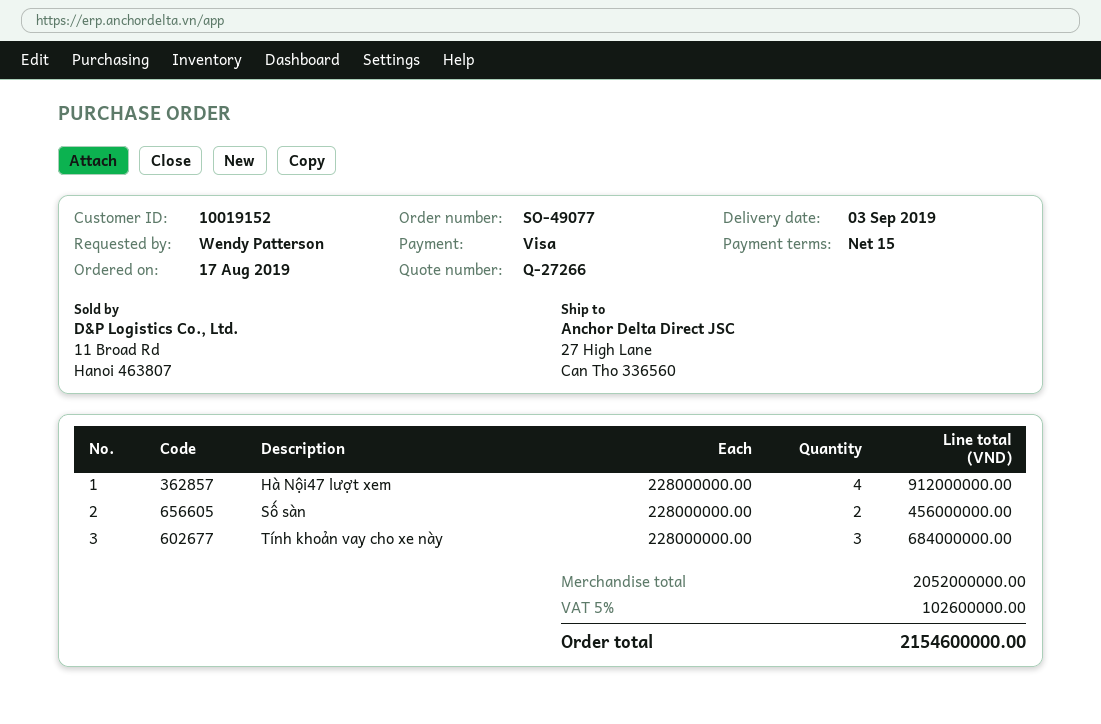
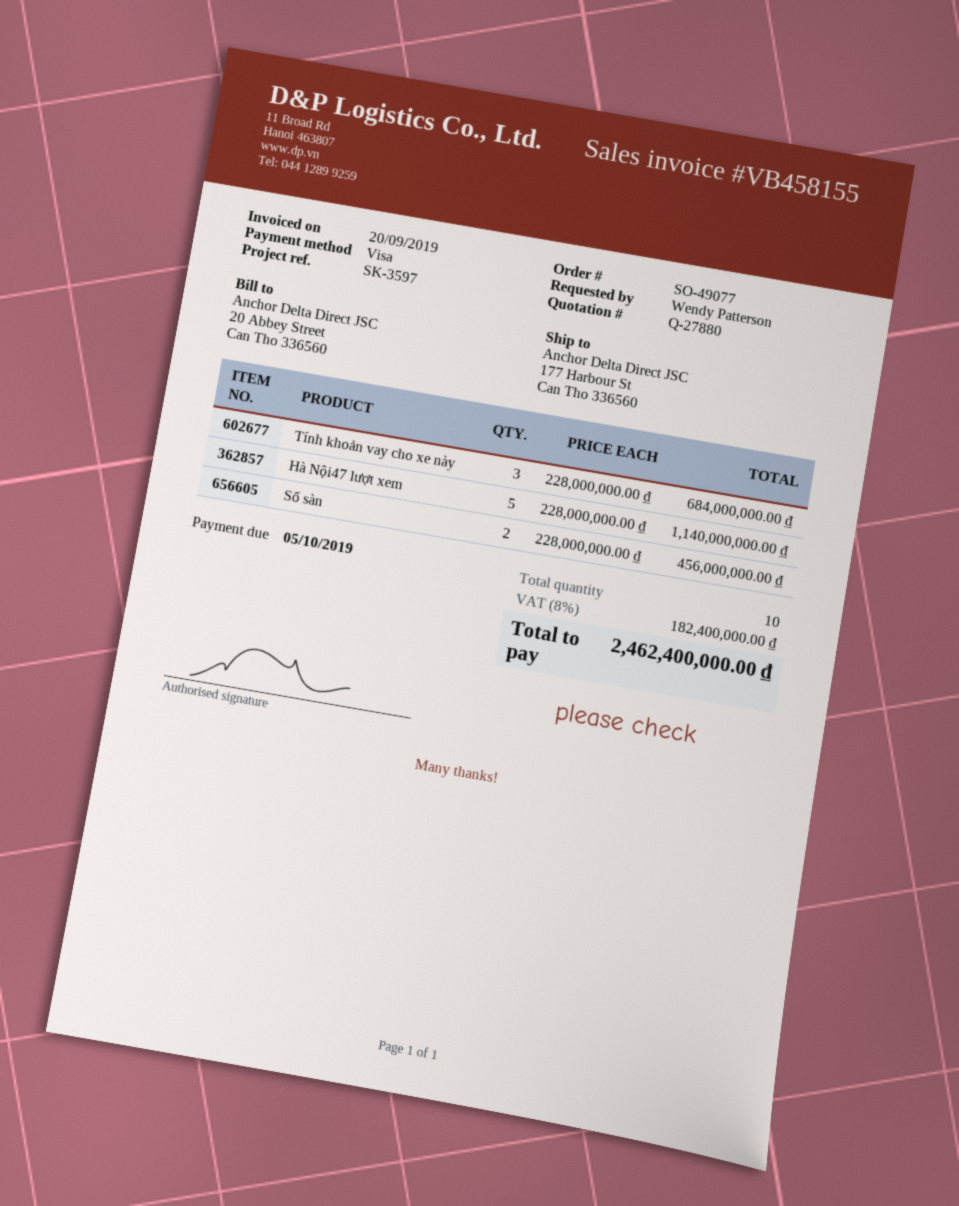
quote number: Q-27266 -> Q-27880
ship to: 27 High Lane, Can Tho 336560 -> 177 Harbour St, Can Tho 336560
Hà Nội47 lượt xem: 4 x 228000000.00 = 912000000.00 -> 5 x 228000000.00 = 1140000000.00
tax: 5% = 102600000.00 -> 8% = 182400000.00
total: 2154600000.00 -> 2462400000.00

